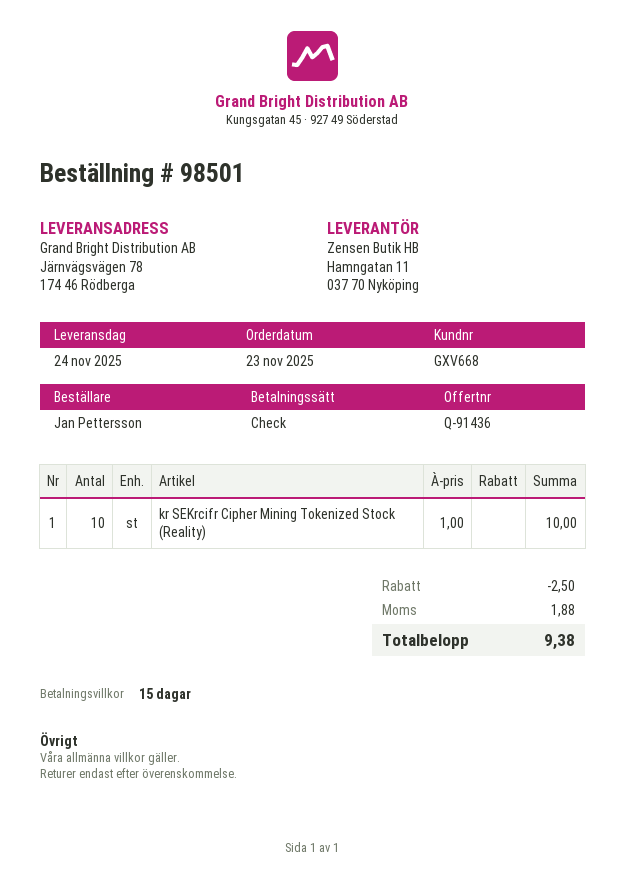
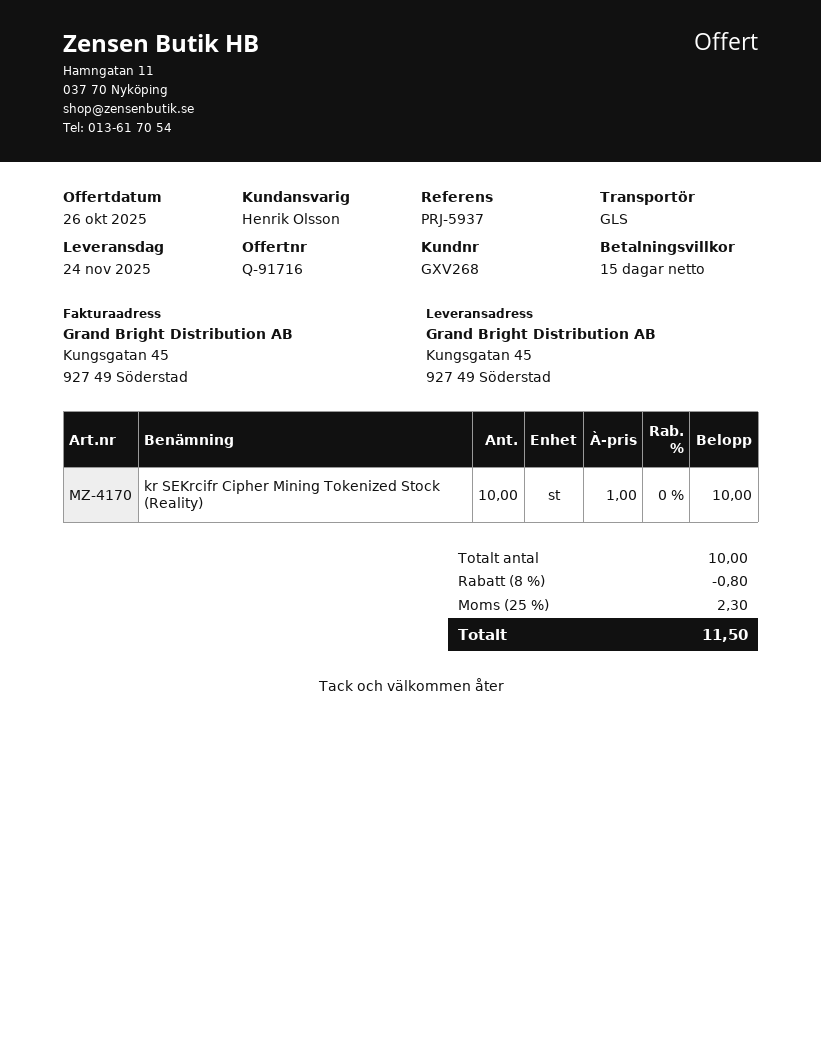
quote number: Q-91436 -> Q-91716
customer number: GXV668 -> GXV268
ship to: Järnvägsvägen 78, 174 46 Rödberga -> Kungsgatan 45, 927 49 Söderstad
discount: 2.50 -> 0.80
tax: 1.88 -> 2.30
total: 9.38 -> 11.50

